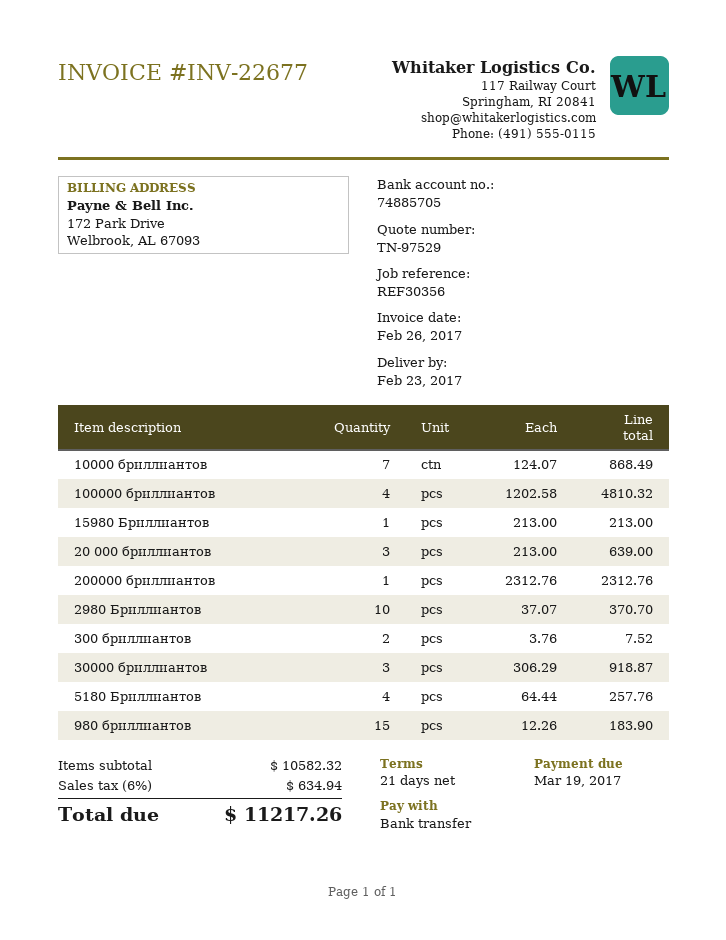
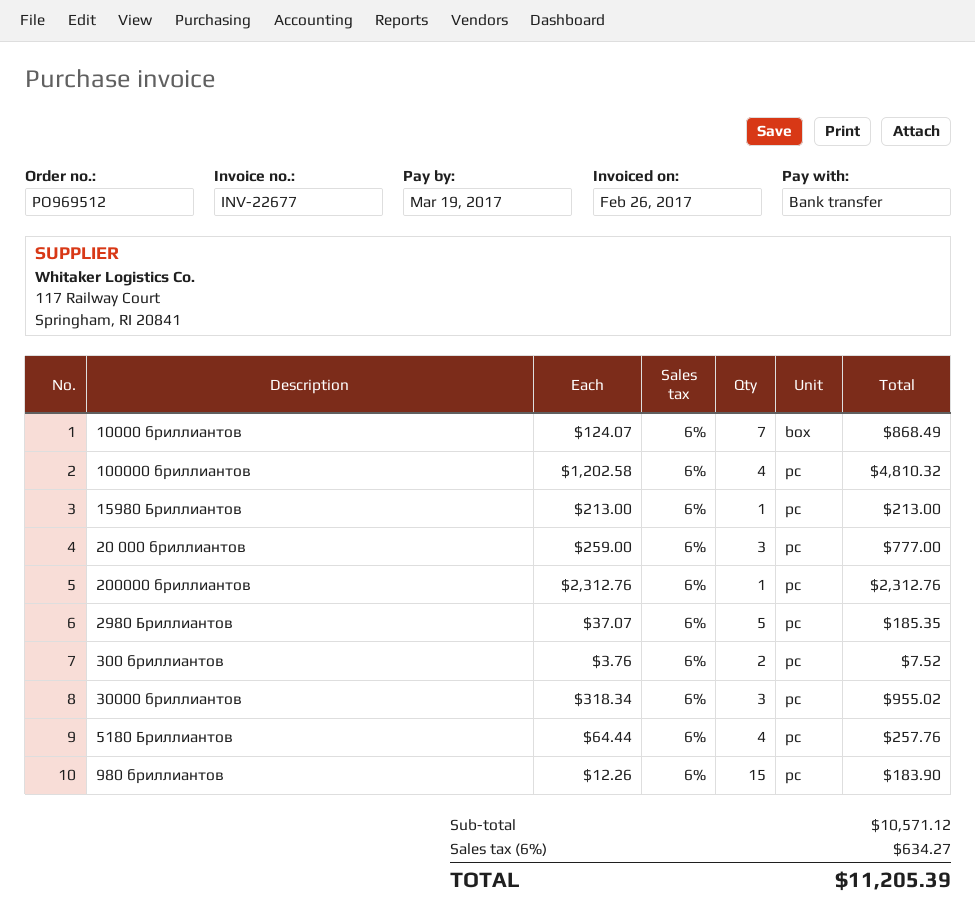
20 000 бриллиантов: 3 x 213.00 = 639.00 -> 3 x 259.00 = 777.00
2980 Бриллиантов: 10 x 37.07 = 370.70 -> 5 x 37.07 = 185.35
30000 бриллиантов: 3 x 306.29 = 918.87 -> 3 x 318.34 = 955.02
subtotal: 10582.32 -> 10571.12
tax: 6% = 634.94 -> 6% = 634.27
total: 11217.26 -> 11205.39

